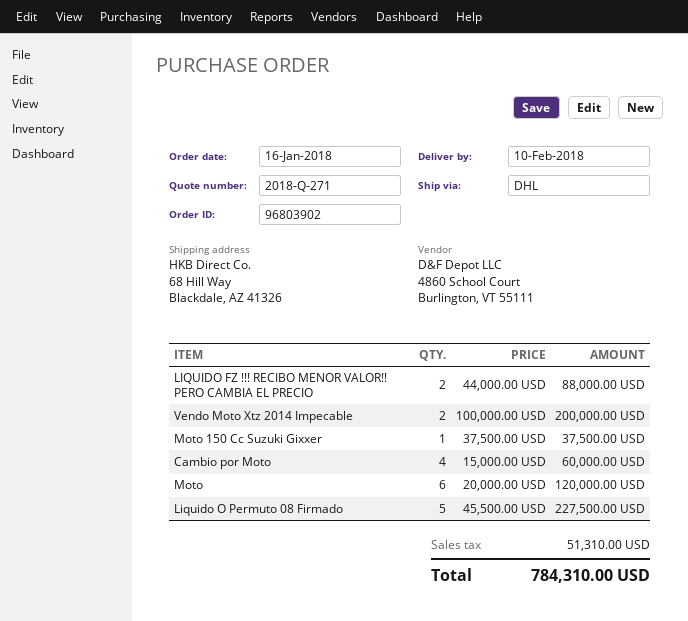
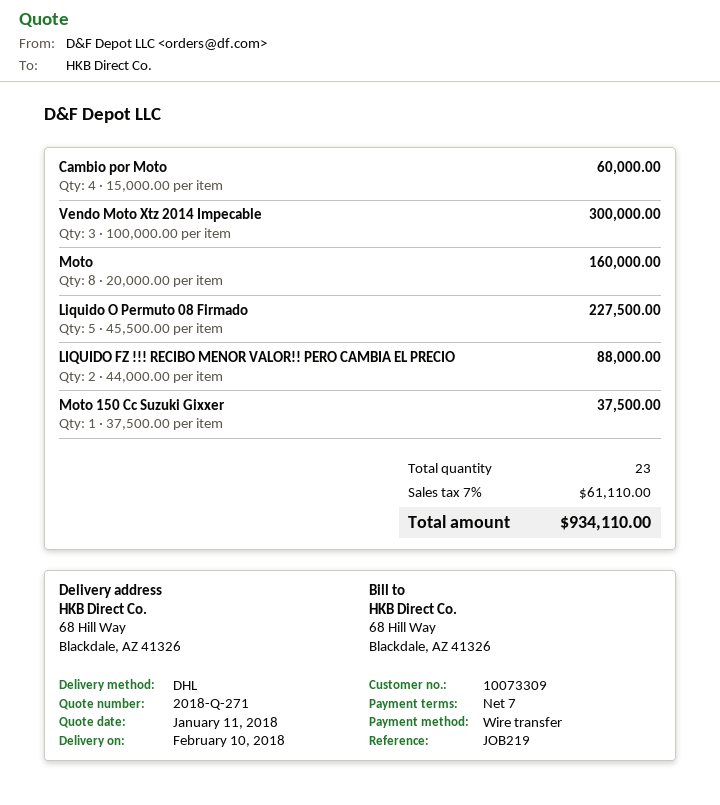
Vendo Moto Xtz 2014 Impecable: 2 x 100000.00 = 200000.00 -> 3 x 100000.00 = 300000.00
Moto: 6 x 20000.00 = 120000.00 -> 8 x 20000.00 = 160000.00
tax: 51310.00 -> 61110.00
total: 784310.00 -> 934110.00

